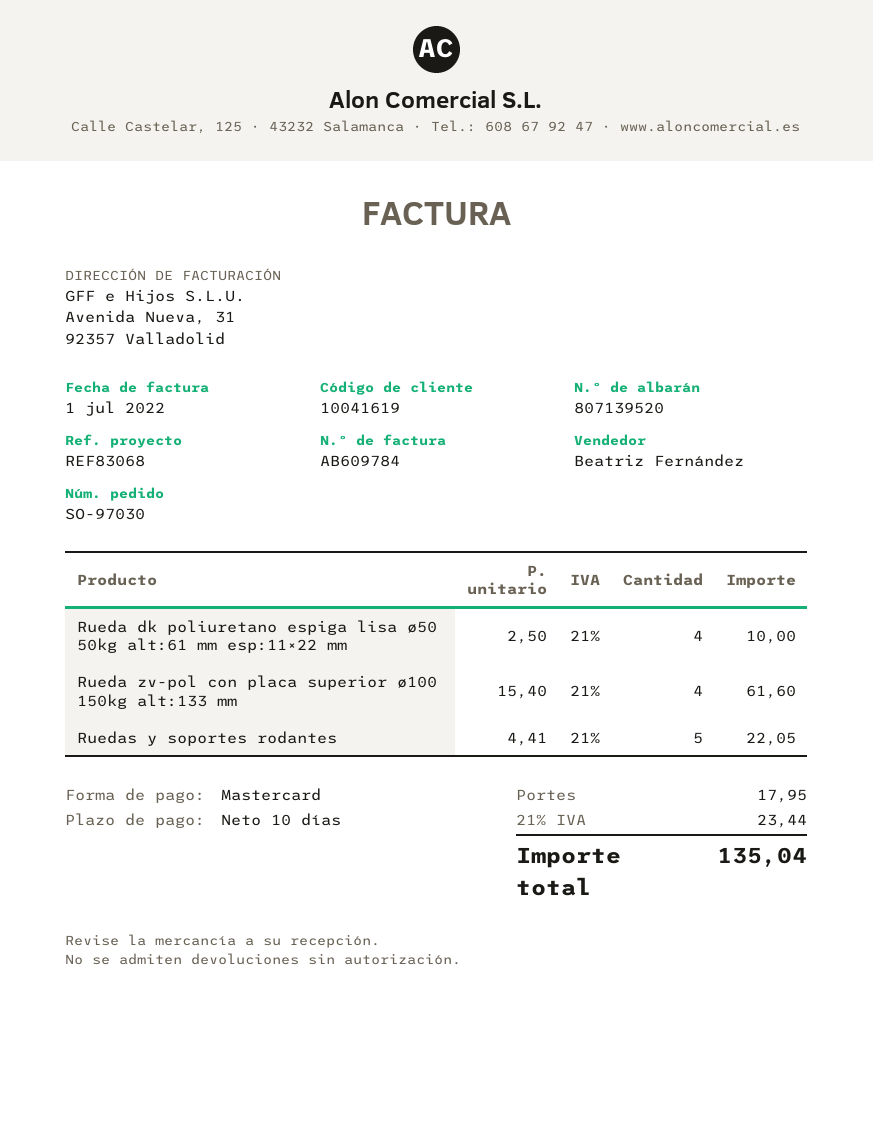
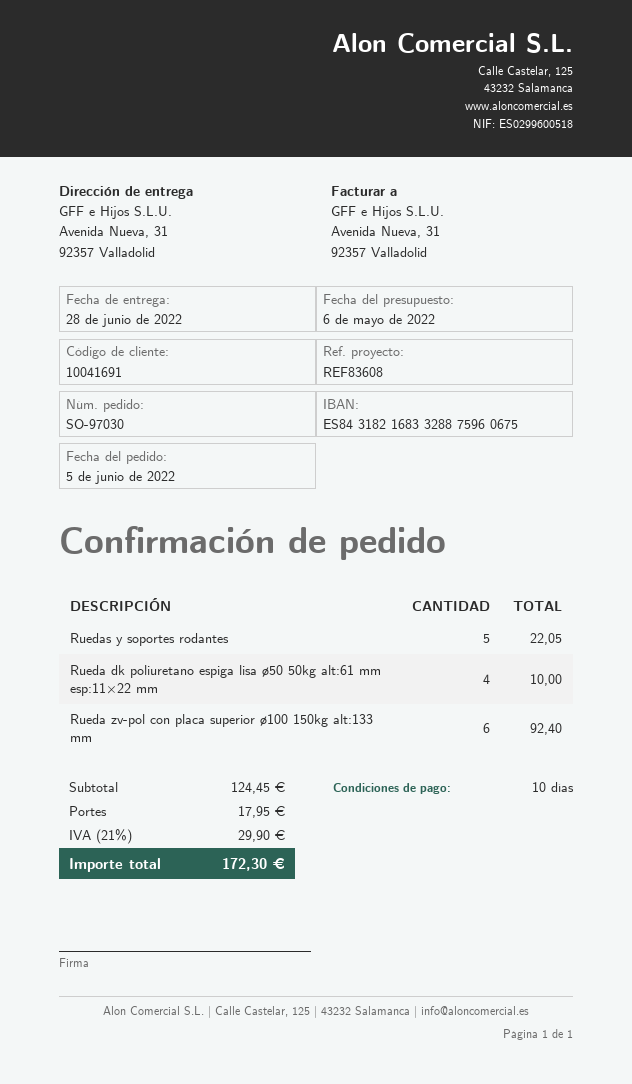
customer number: 10041619 -> 10041691
reference: REF83068 -> REF83608
Rueda zv-pol con placa superior ø100 150kg alt:133 mm: 4 for 61.60 -> 6 for 92.40
tax: 21% = 23.44 -> 21% = 29.90
total: 135.04 -> 172.30

